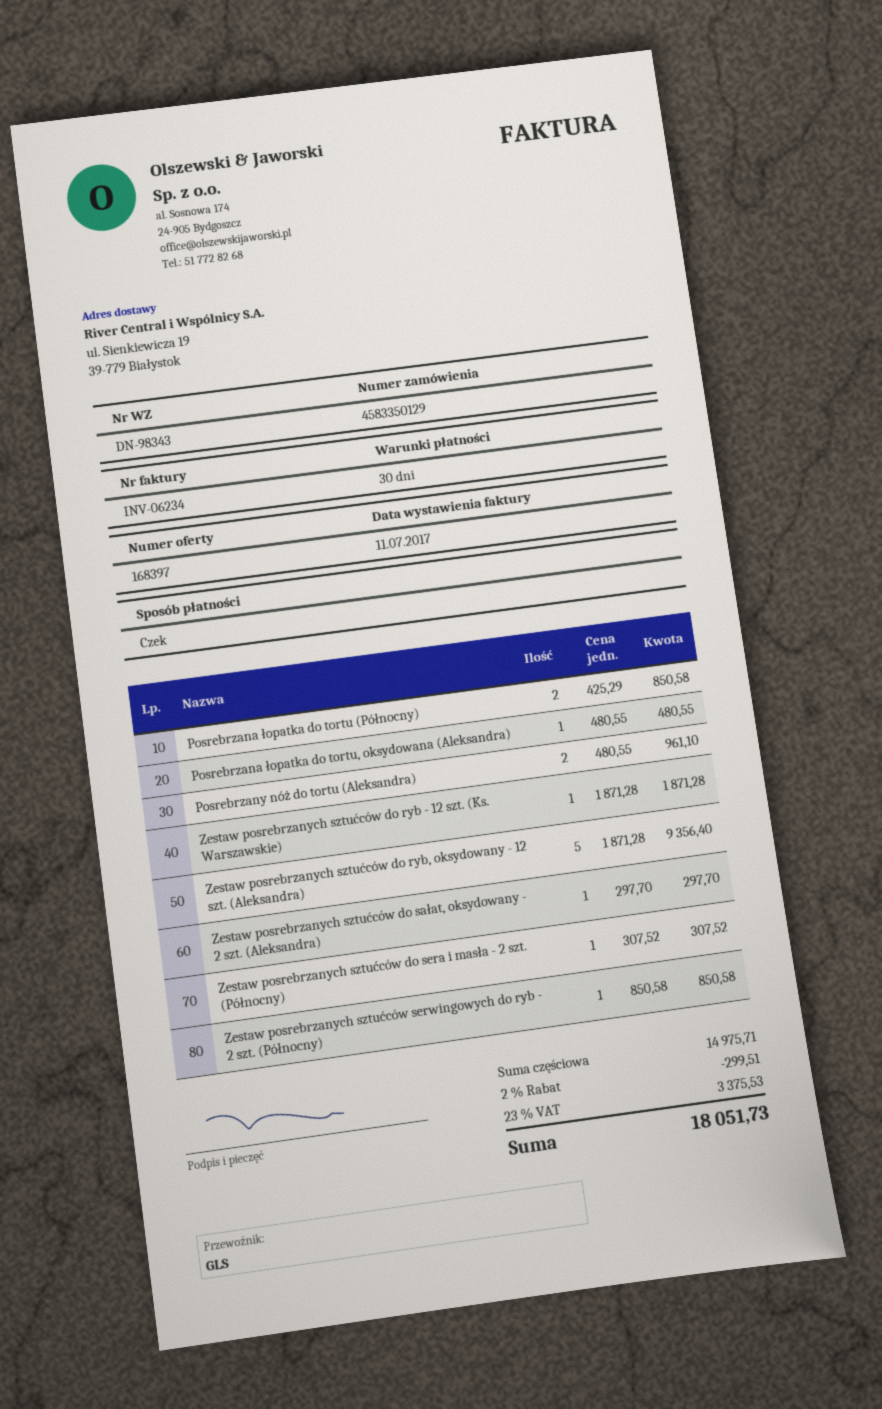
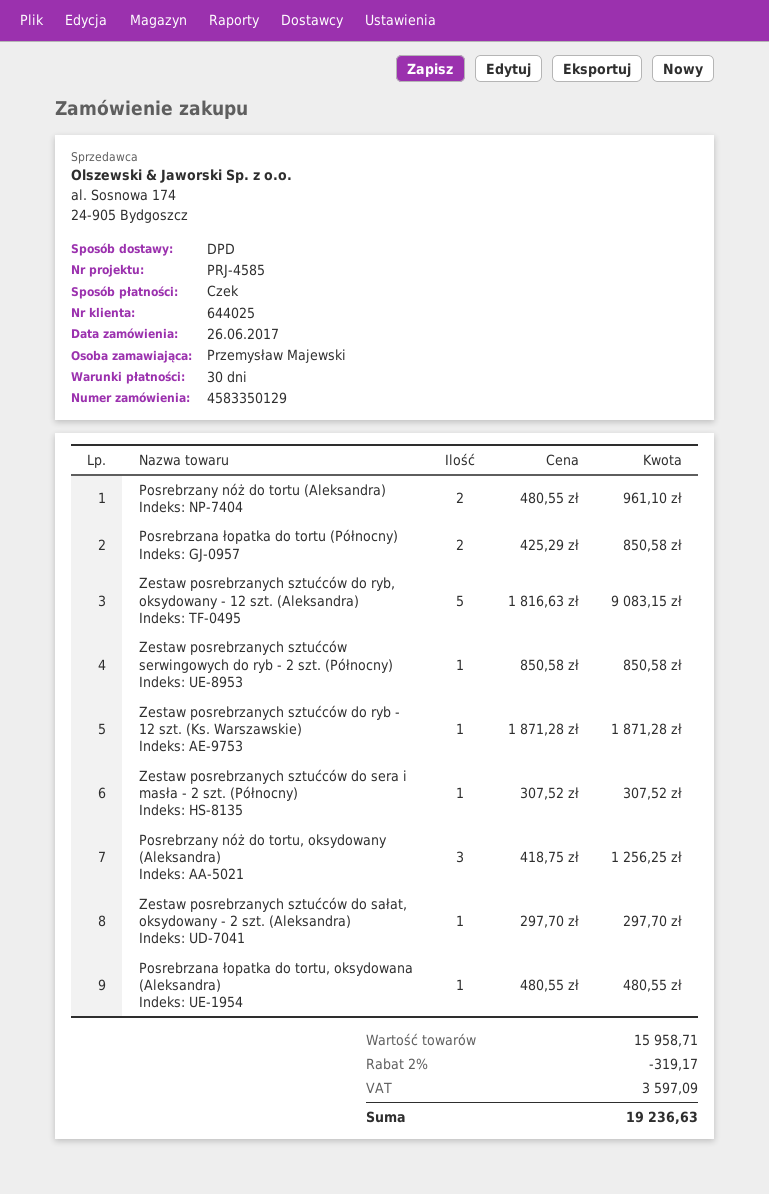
shipping method: GLS -> DPD
Zestaw posrebrzanych sztućców do ryb, oksydowany - 12 szt. (Aleksandra): 5 x 1871.28 = 9356.40 -> 5 x 1816.63 = 9083.15
Posrebrzany nóż do tortu, oksydowany (Aleksandra): none -> 3 x 418.75 = 1256.25
subtotal: 14975.71 -> 15958.71
discount: 2% = 299.51 -> 2% = 319.17
tax: 3375.53 -> 3597.09
total: 18051.73 -> 19236.63

